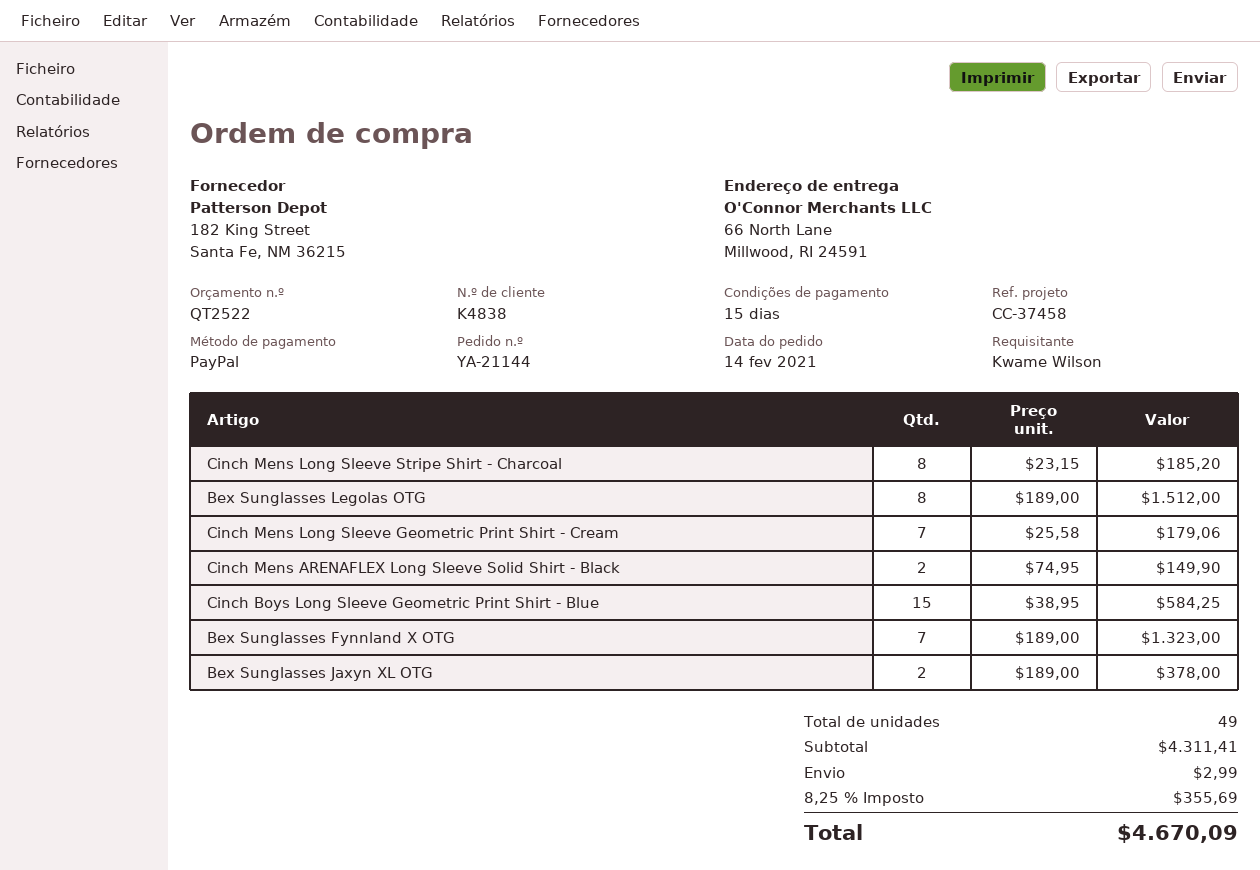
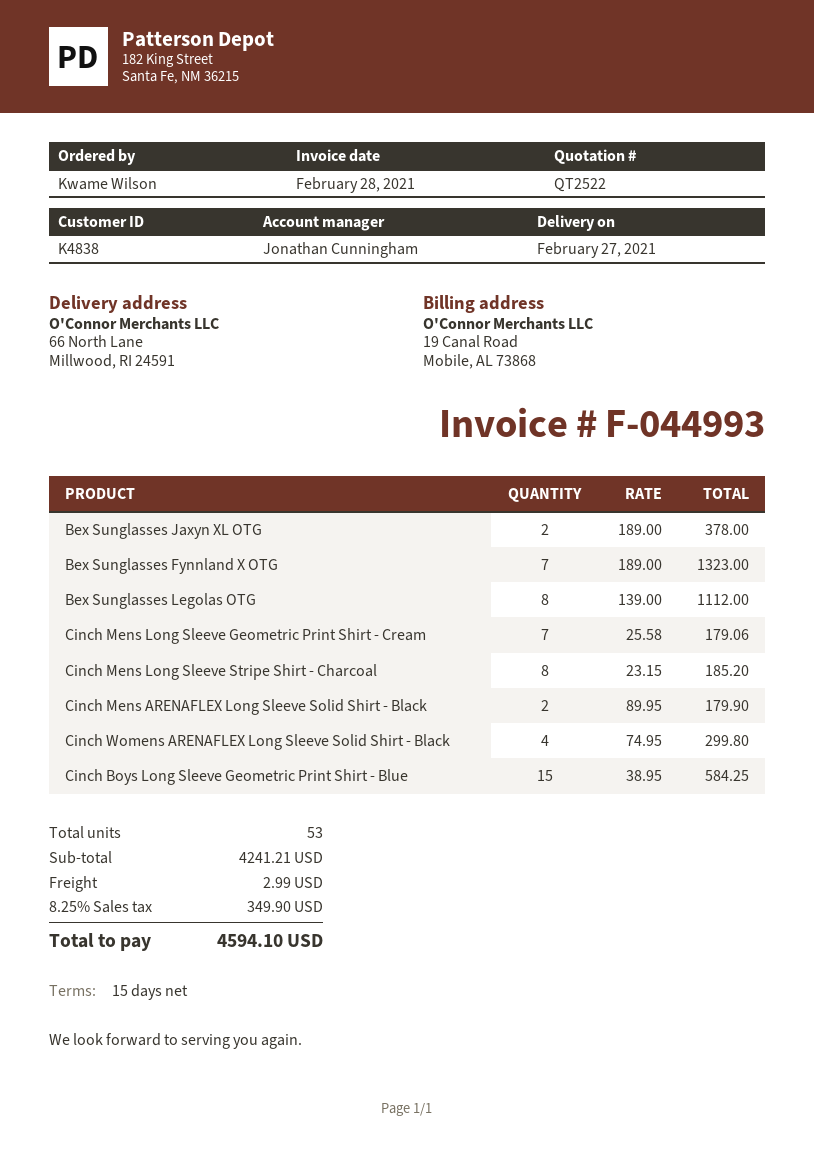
Bex Sunglasses Legolas OTG: 8 x 189.00 = 1512.00 -> 8 x 139.00 = 1112.00
Cinch Mens ARENAFLEX Long Sleeve Solid Shirt - Black: 2 x 74.95 = 149.90 -> 2 x 89.95 = 179.90
Cinch Womens ARENAFLEX Long Sleeve Solid Shirt - Black: none -> 4 x 74.95 = 299.80
total quantity: 49 -> 53
subtotal: 4311.41 -> 4241.21
tax: 8.25% = 355.69 -> 8.25% = 349.90
total: 4670.09 -> 4594.10

